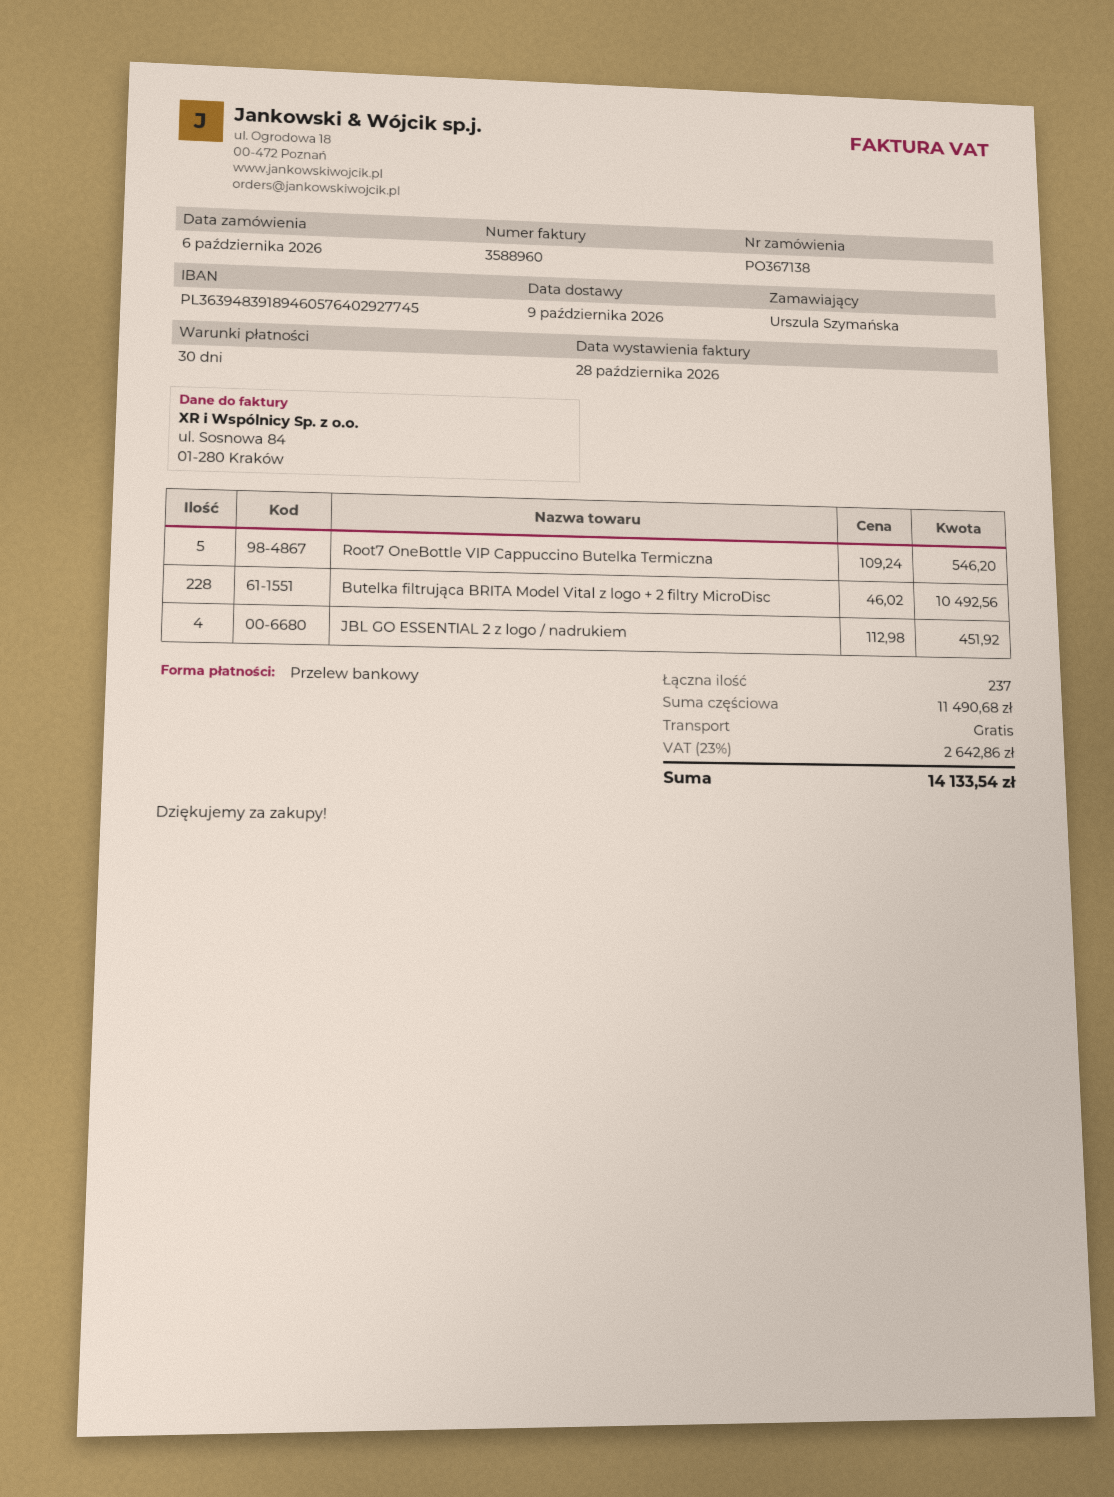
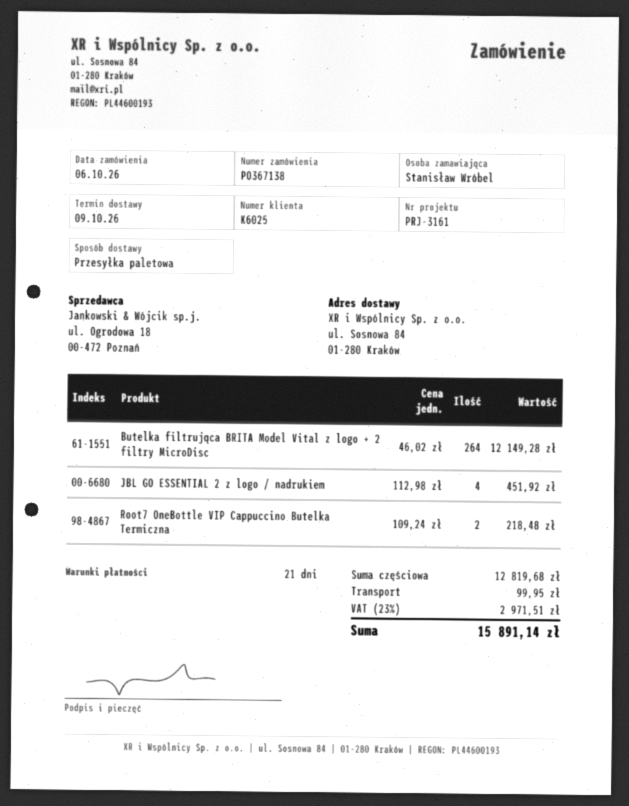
payment terms: 30 days -> 21 days
ordered by: Urszula Szymańska -> Stanisław Wróbel
Root7 OneBottle VIP Cappuccino Butelka Termiczna: 5 x 109.24 = 546.20 -> 2 x 109.24 = 218.48
Butelka filtrująca BRITA Model Vital z logo + 2 filtry MicroDisc: 228 x 46.02 = 10492.56 -> 264 x 46.02 = 12149.28
subtotal: 11490.68 -> 12819.68
shipping: 0.00 -> 99.95
tax: 23% = 2642.86 -> 23% = 2971.51
total: 14133.54 -> 15891.14

